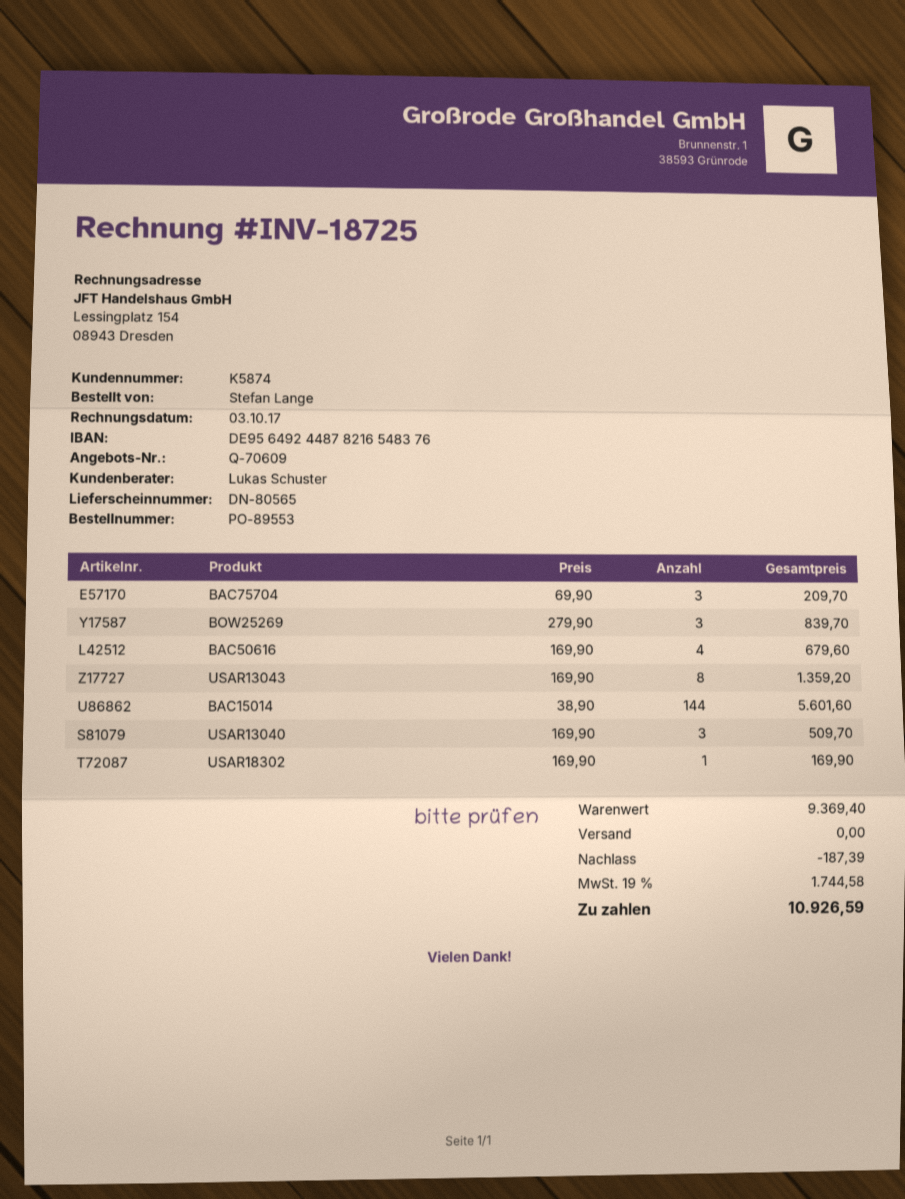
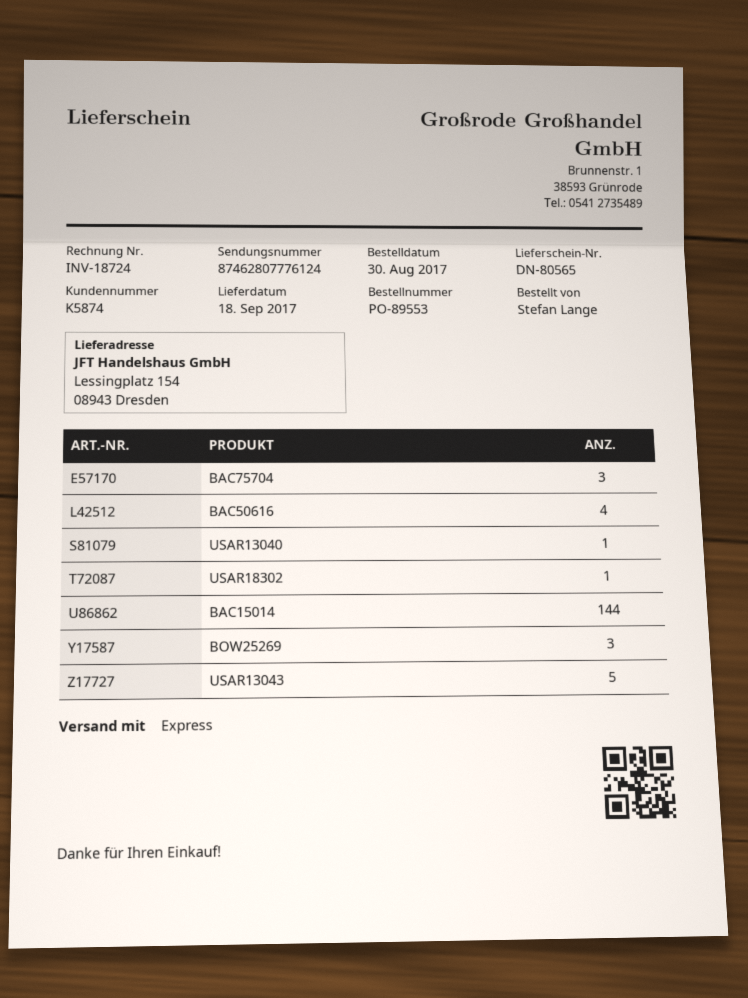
invoice number: INV-18725 -> INV-18724
USAR13043: 8 -> 5
USAR13040: 3 -> 1

